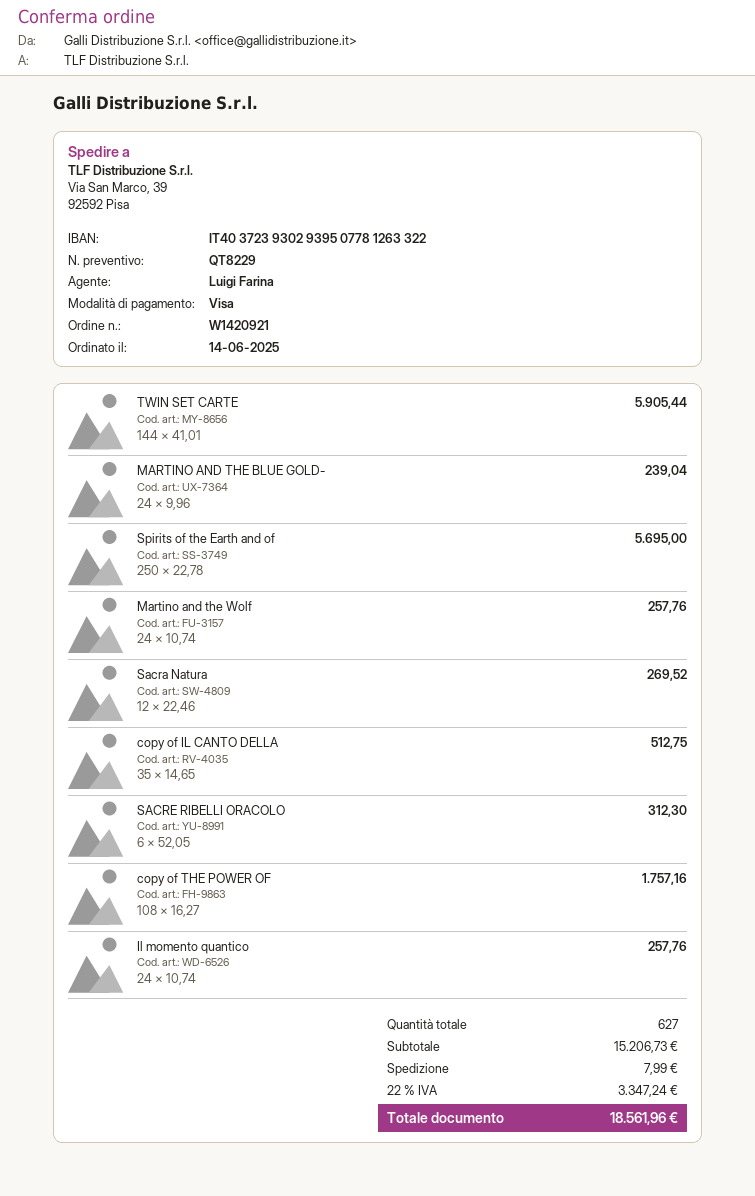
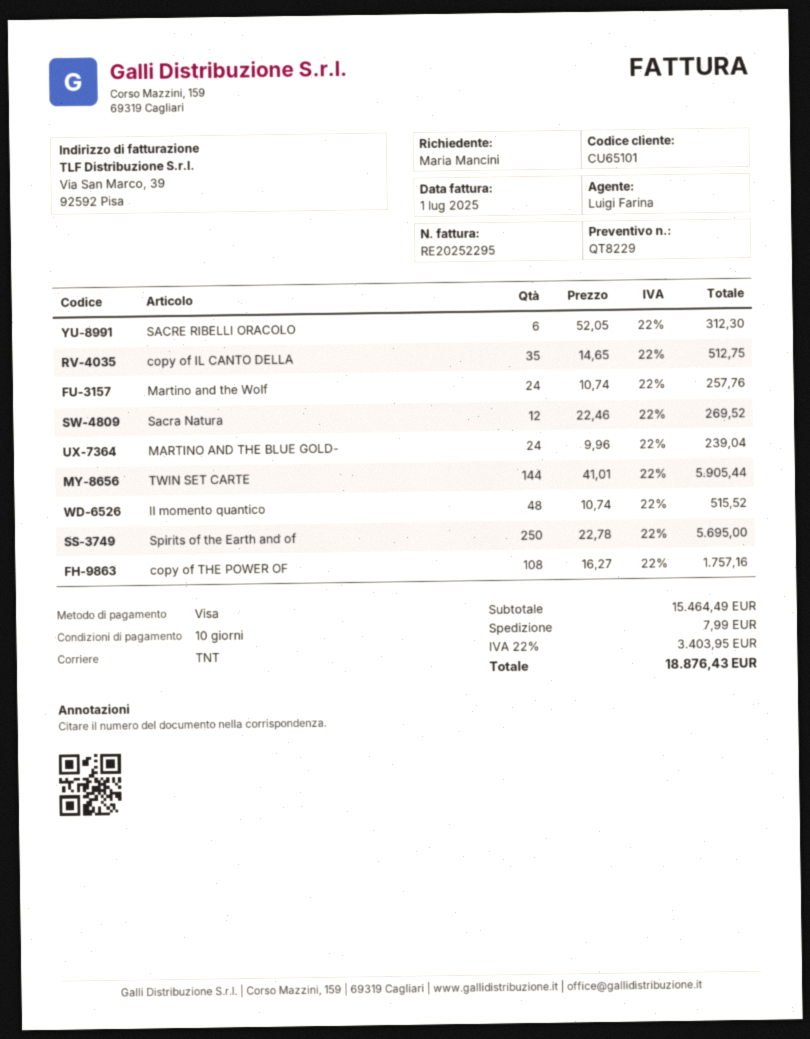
Il momento quantico: 24 x 10.74 = 257.76 -> 48 x 10.74 = 515.52
subtotal: 15206.73 -> 15464.49
tax: 22% = 3347.24 -> 22% = 3403.95
total: 18561.96 -> 18876.43

